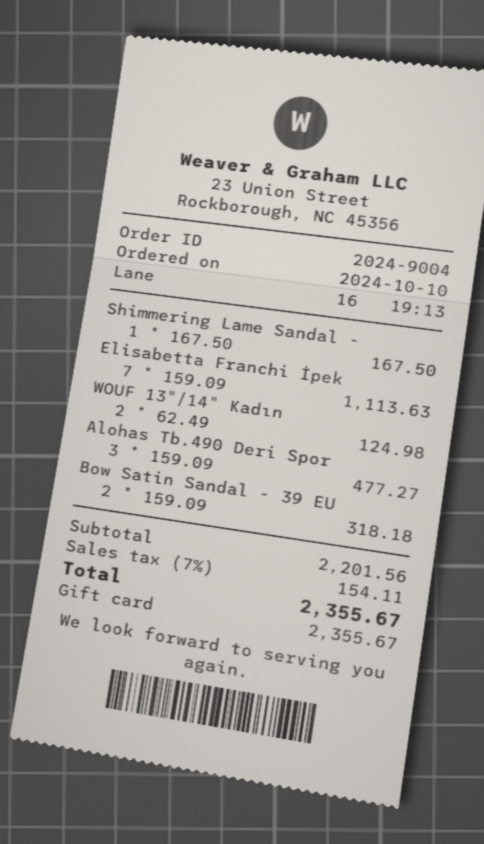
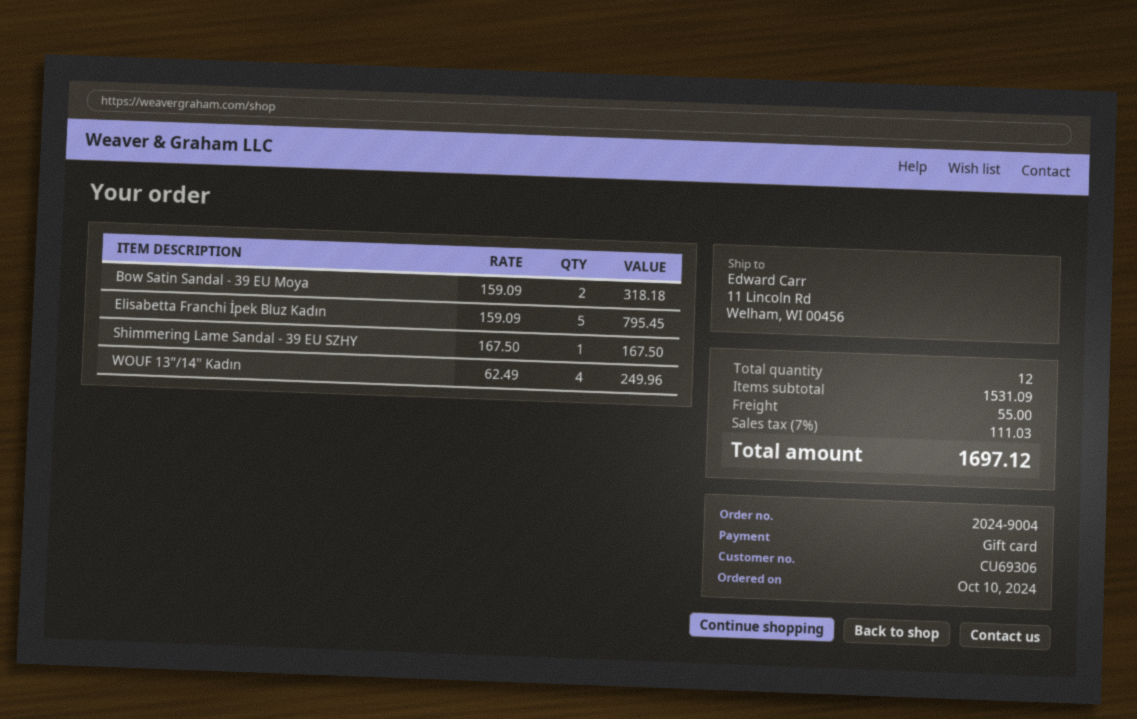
Elisabetta Franchi İpek: 7 x 159.09 = 1113.63 -> 5 x 159.09 = 795.45
WOUF 13"/14" Kadın: 2 x 62.49 = 124.98 -> 4 x 62.49 = 249.96
Alohas Tb.490 Deri Spor: 3 x 159.09 = 477.27 -> none
subtotal: 2201.56 -> 1531.09
shipping: none -> 55.00
tax: 7% = 154.11 -> 7% = 111.03
total: 2355.67 -> 1697.12

